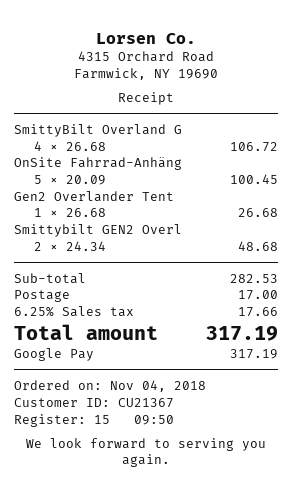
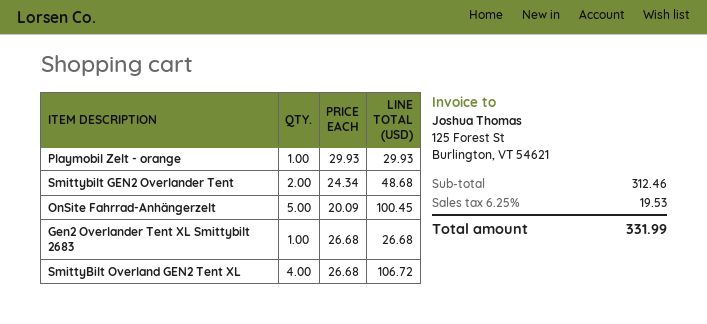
Playmobil Zelt - orange: none -> 1 x 29.93 = 29.93
subtotal: 282.53 -> 312.46
shipping: 17.00 -> none
tax: 6.25% = 17.66 -> 6.25% = 19.53
total: 317.19 -> 331.99

